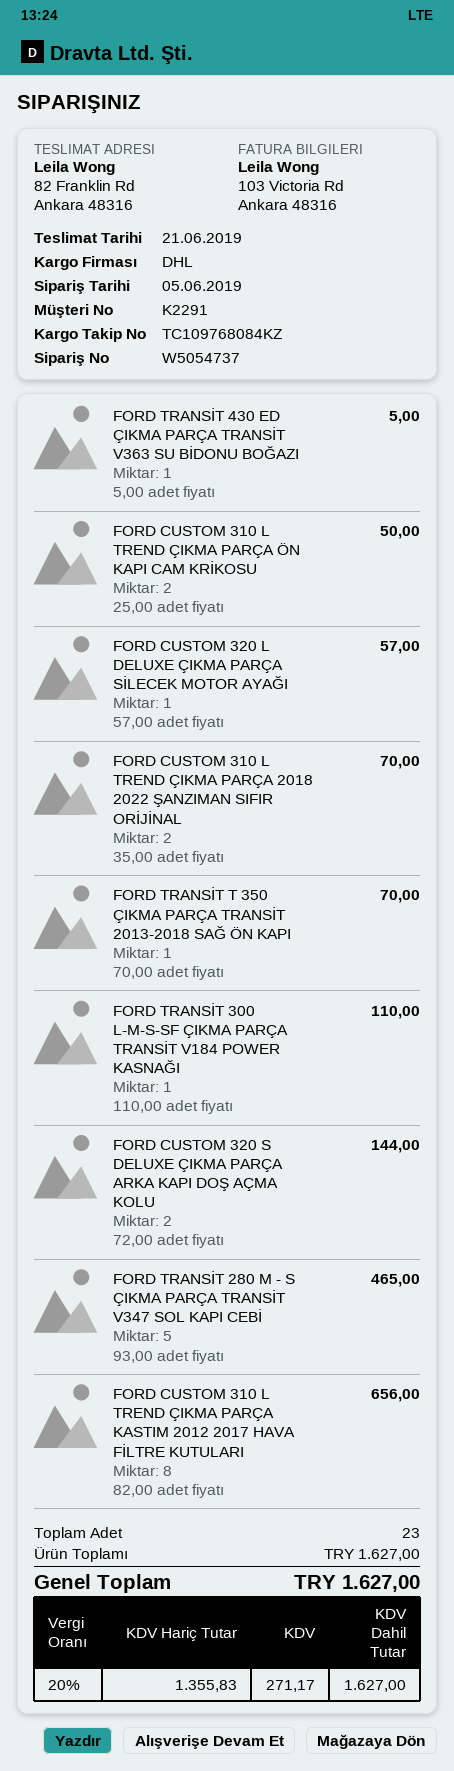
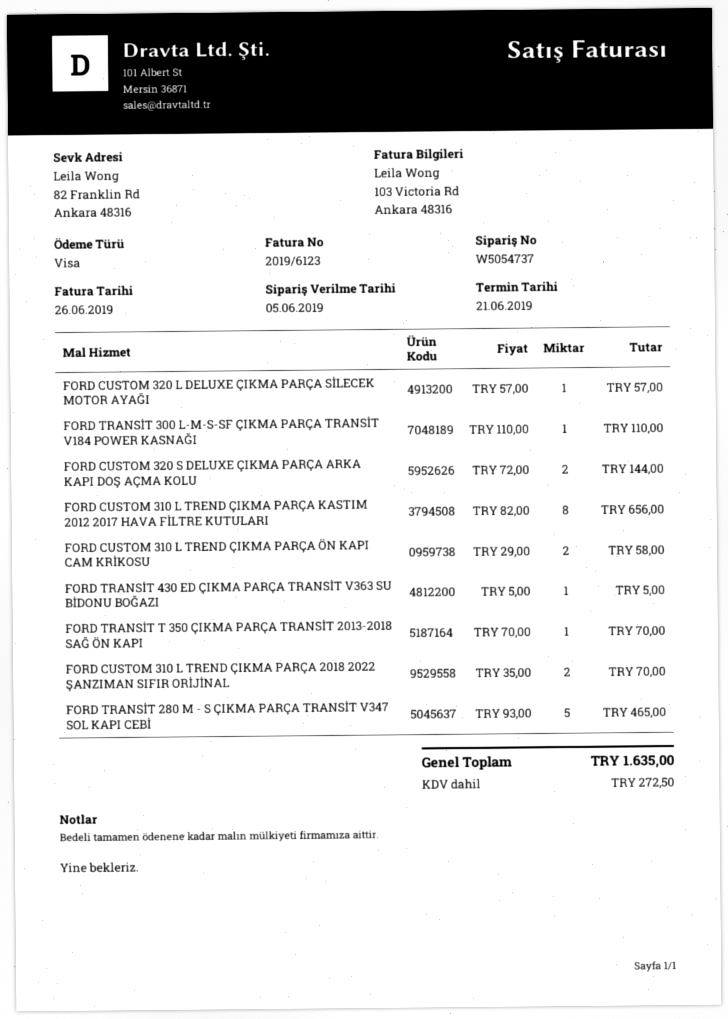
FORD CUSTOM 310 L TREND ÇIKMA PARÇA ÖN KAPI CAM KRİKOSU: 2 x 25.00 = 50.00 -> 2 x 29.00 = 58.00
tax: 271.17 -> 272.50
total: 1627.00 -> 1635.00

